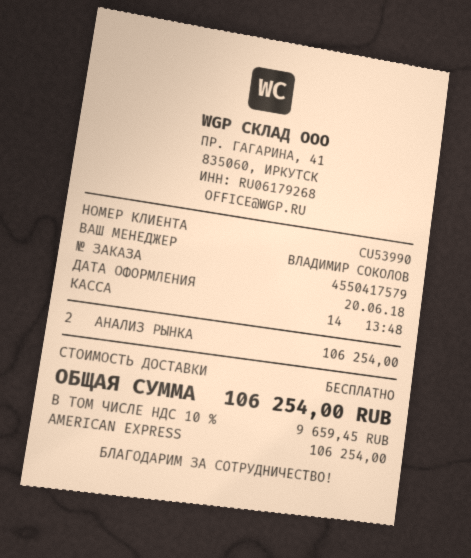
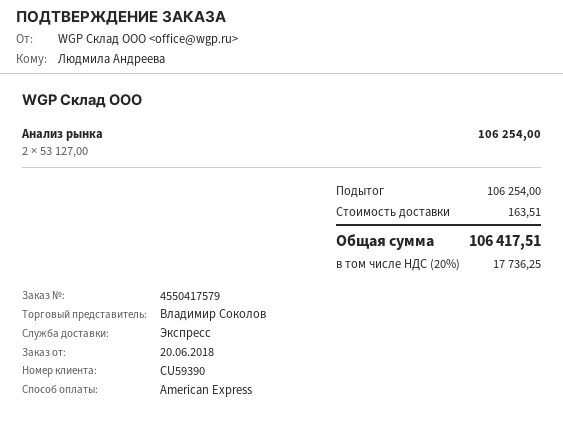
customer number: CU53990 -> CU59390
shipping: 0.00 -> 163.51
tax: 10% = 9659.45 -> 20% = 17736.25
total: 106254.00 -> 106417.51

